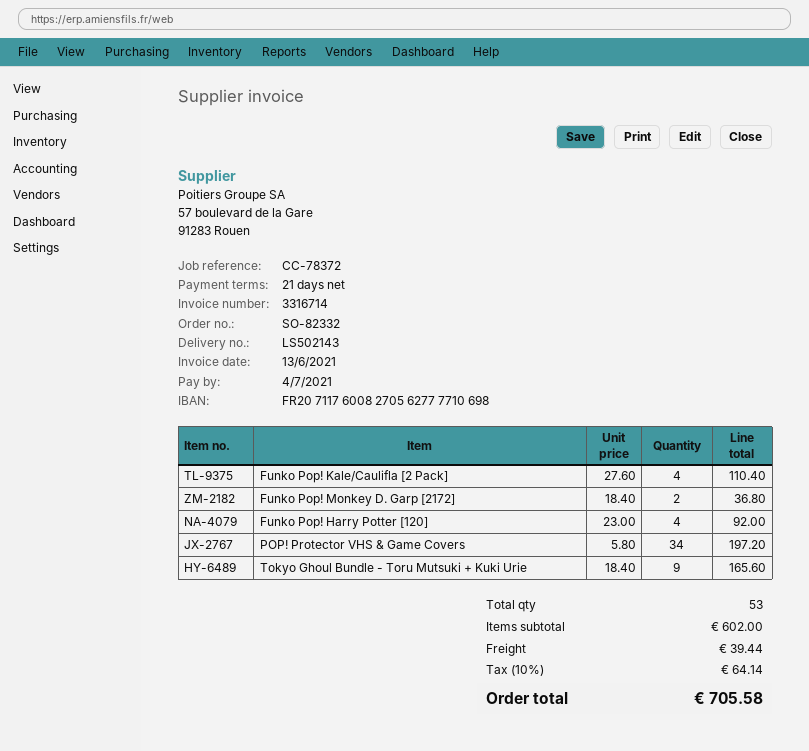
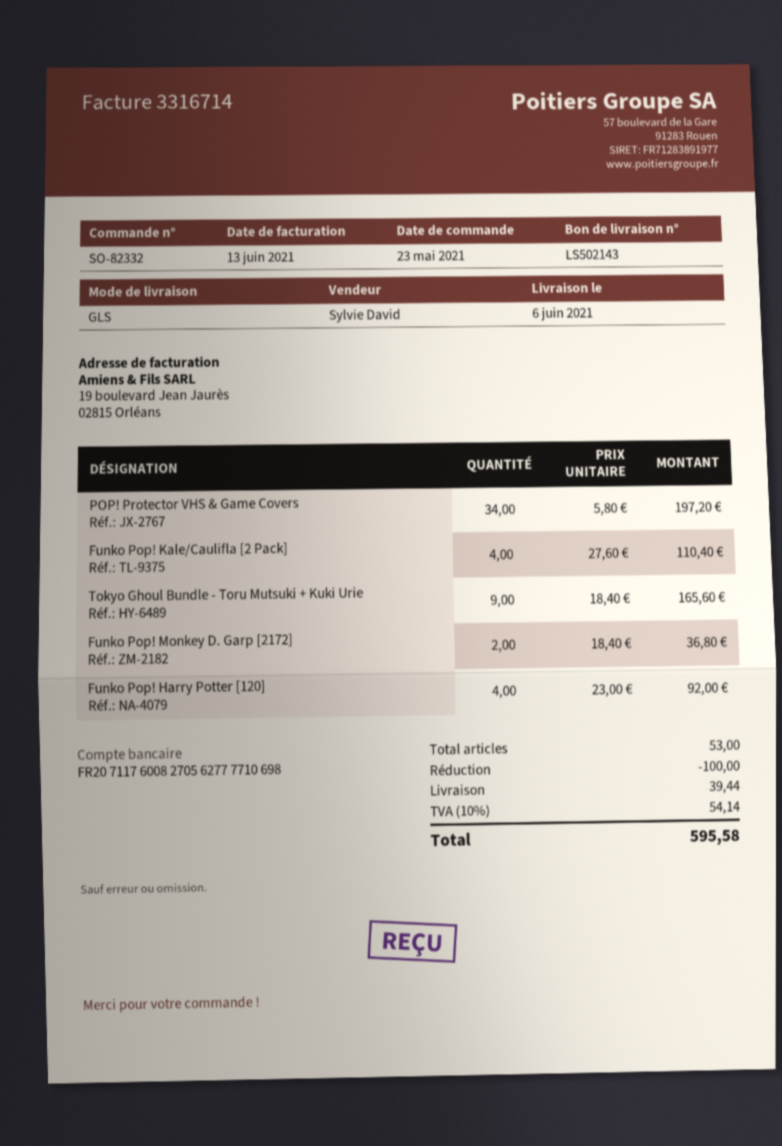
discount: none -> 100.00
tax: 10% = 64.14 -> 10% = 54.14
total: 705.58 -> 595.58

